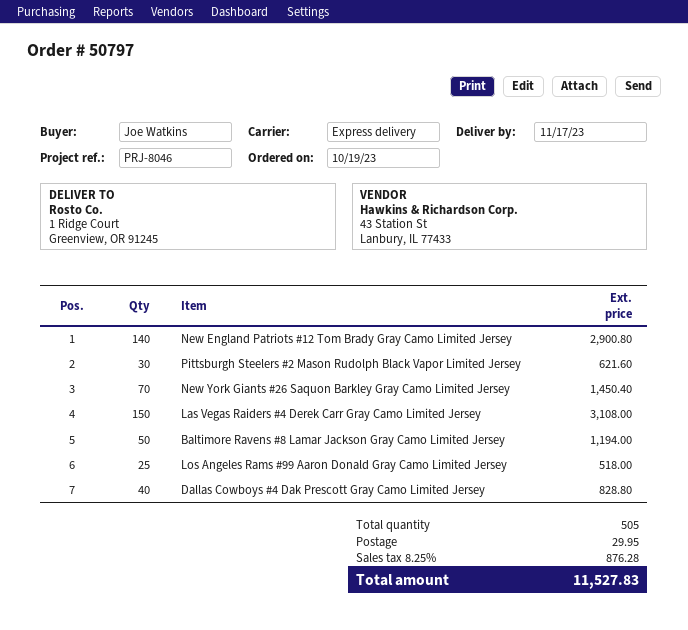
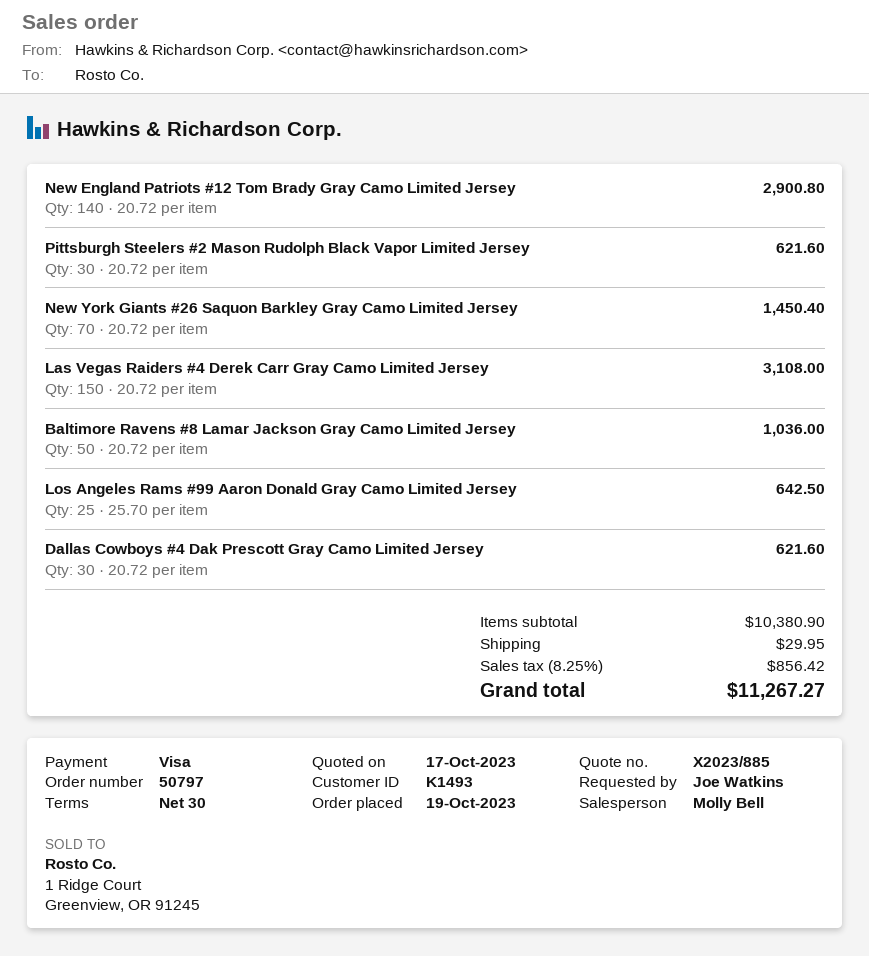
Baltimore Ravens #8 Lamar Jackson Gray Camo Limited Jersey: 50 for 1194.00 -> 50 for 1036.00
Los Angeles Rams #99 Aaron Donald Gray Camo Limited Jersey: 25 for 518.00 -> 25 for 642.50
Dallas Cowboys #4 Dak Prescott Gray Camo Limited Jersey: 40 for 828.80 -> 30 for 621.60
tax: 8.25% = 876.28 -> 8.25% = 856.42
total: 11527.83 -> 11267.27

